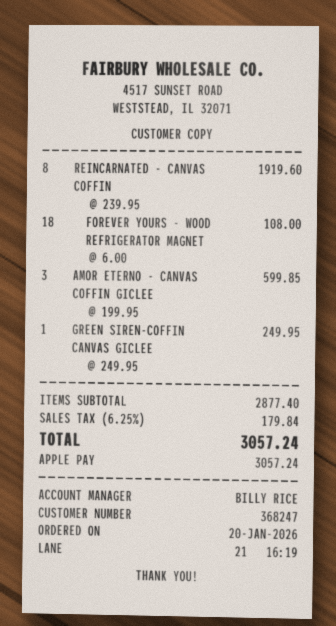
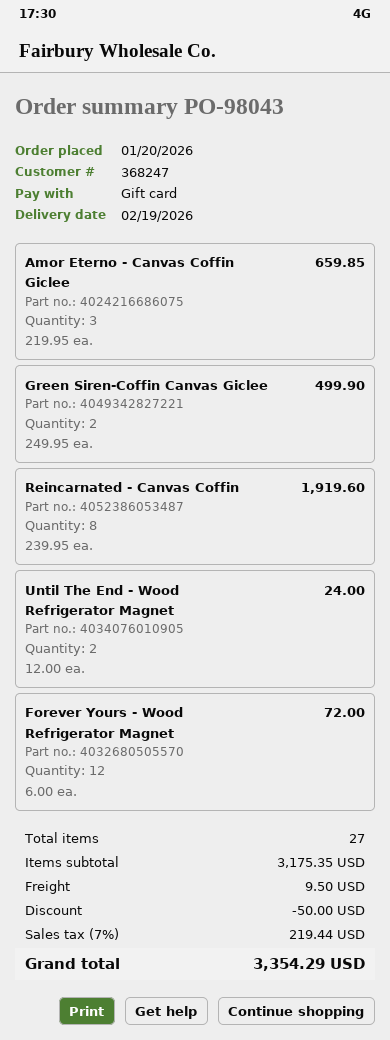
payment method: Apple Pay -> gift card
FOREVER YOURS - WOOD REFRIGERATOR MAGNET: 18 x 6.00 = 108.00 -> 12 x 6.00 = 72.00
AMOR ETERNO - CANVAS COFFIN GICLEE: 3 x 199.95 = 599.85 -> 3 x 219.95 = 659.85
GREEN SIREN-COFFIN CANVAS GICLEE: 1 x 249.95 = 249.95 -> 2 x 249.95 = 499.90
Until The End - Wood Refrigerator Magnet: none -> 2 x 12.00 = 24.00
subtotal: 2877.40 -> 3175.35
discount: none -> 50.00
shipping: none -> 9.50
tax: 6.25% = 179.84 -> 7% = 219.44
total: 3057.24 -> 3354.29

